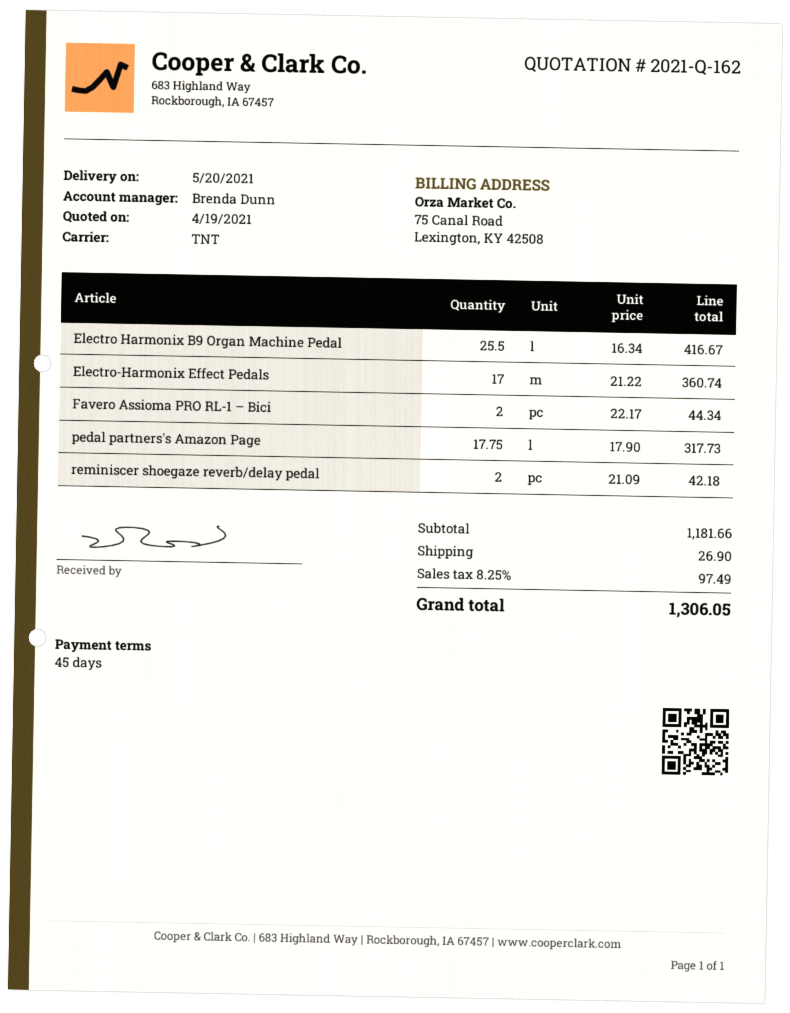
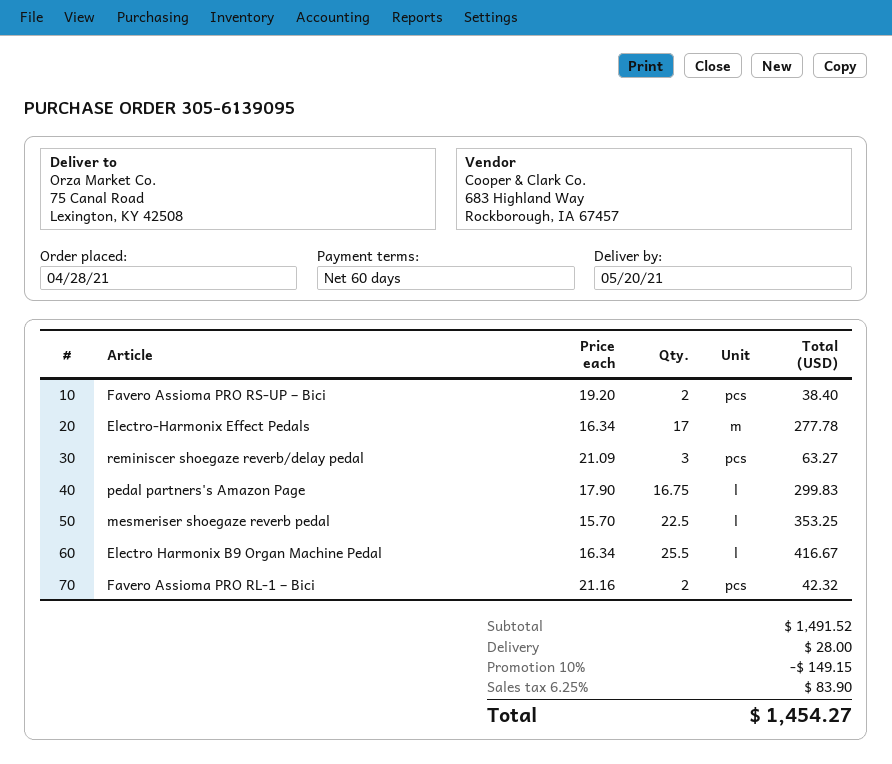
payment terms: 45 days -> 60 days
Electro-Harmonix Effect Pedals: 17 x 21.22 = 360.74 -> 17 x 16.34 = 277.78
Favero Assioma PRO RL-1 – Bici: 2 x 22.17 = 44.34 -> 2 x 21.16 = 42.32
pedal partners's Amazon Page: 17.75 x 17.90 = 317.73 -> 16.75 x 17.90 = 299.83
reminiscer shoegaze reverb/delay pedal: 2 x 21.09 = 42.18 -> 3 x 21.09 = 63.27
Favero Assioma PRO RS-UP – Bici: none -> 2 x 19.20 = 38.40
mesmeriser shoegaze reverb pedal: none -> 22.5 x 15.70 = 353.25
subtotal: 1181.66 -> 1491.52
discount: none -> 10% = 149.15
shipping: 26.90 -> 28.00
tax: 8.25% = 97.49 -> 6.25% = 83.90
total: 1306.05 -> 1454.27

